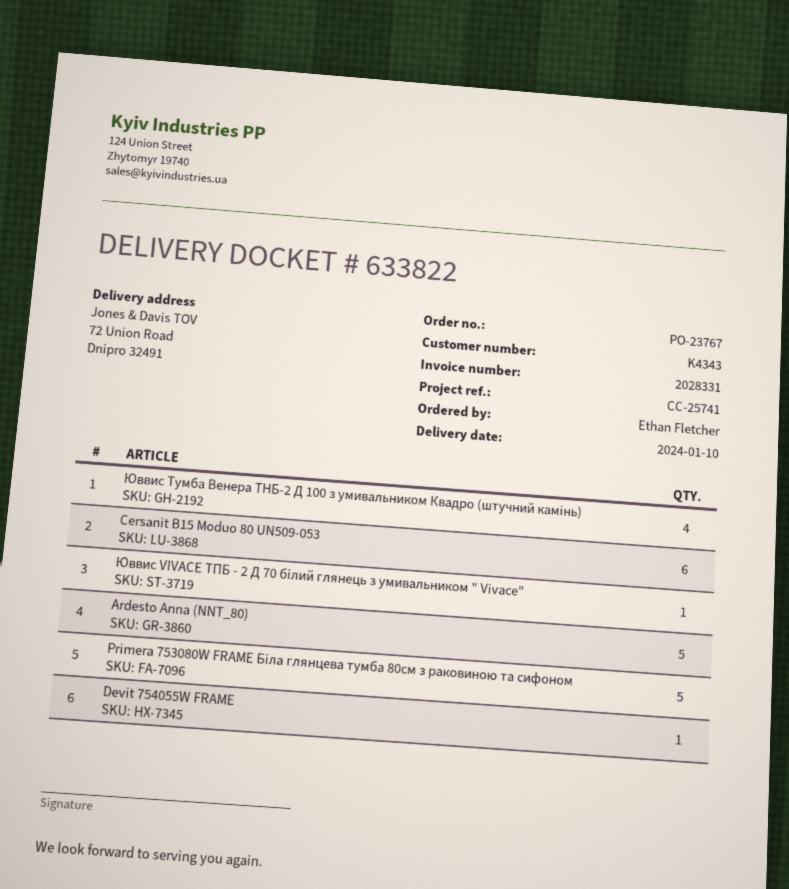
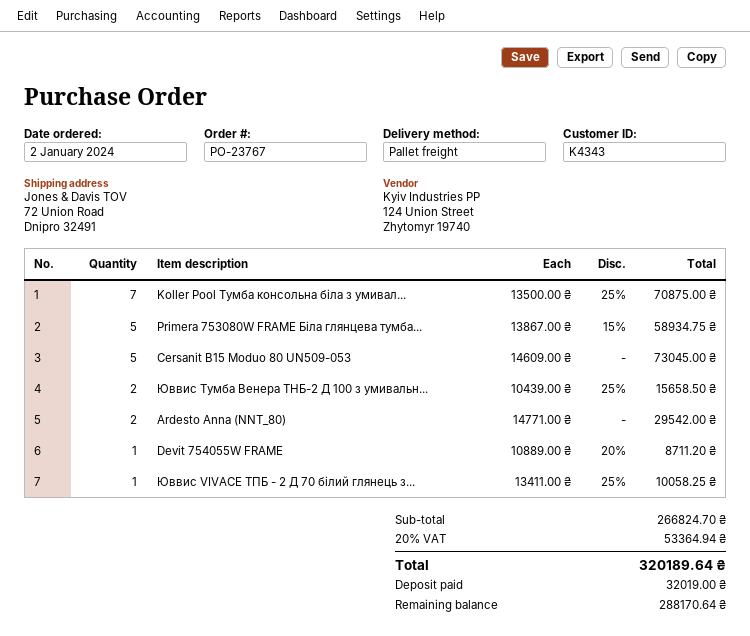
Юввис Тумба Венера ТНБ-2 Д 100 з умивальником Квадро (штучний камінь): 4 -> 2
Cersanit B15 Moduo 80 UN509-053: 6 -> 5
Ardesto Anna (NNT_80): 5 -> 2
Koller Pool Тумба консольна біла з умивал...: none -> 7

